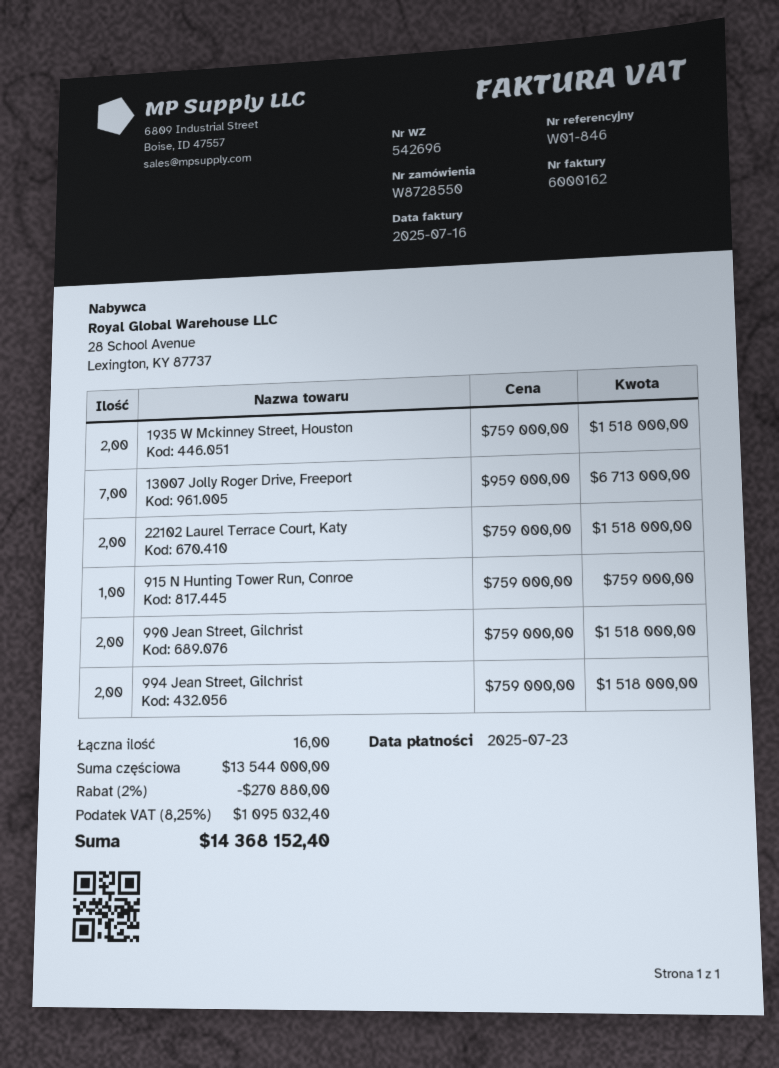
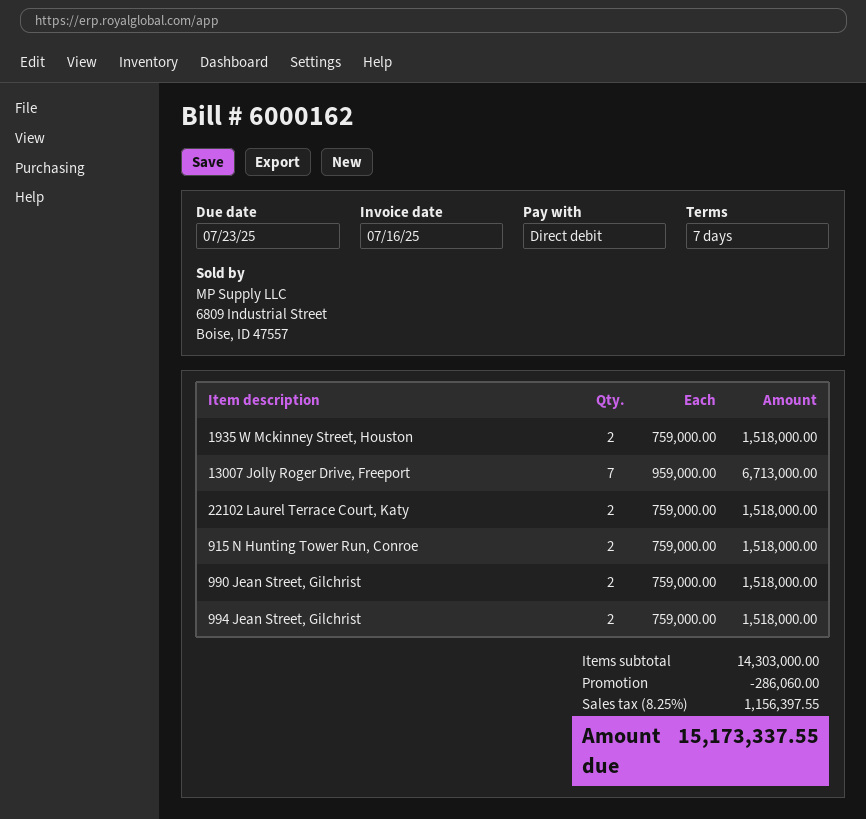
915 N Hunting Tower Run, Conroe: 1 x 759000.00 = 759000.00 -> 2 x 759000.00 = 1518000.00
subtotal: 13544000.00 -> 14303000.00
discount: 270880.00 -> 286060.00
tax: 8.25% = 1095032.40 -> 8.25% = 1156397.55
total: 14368152.40 -> 15173337.55

